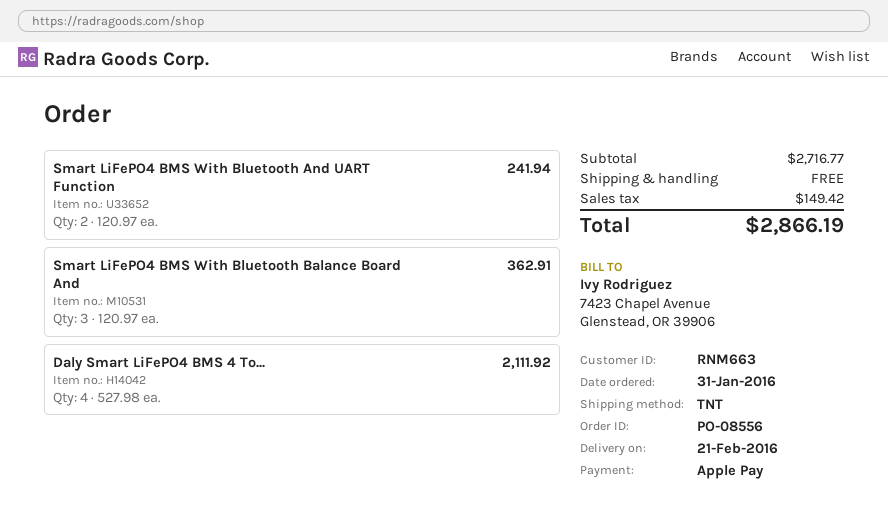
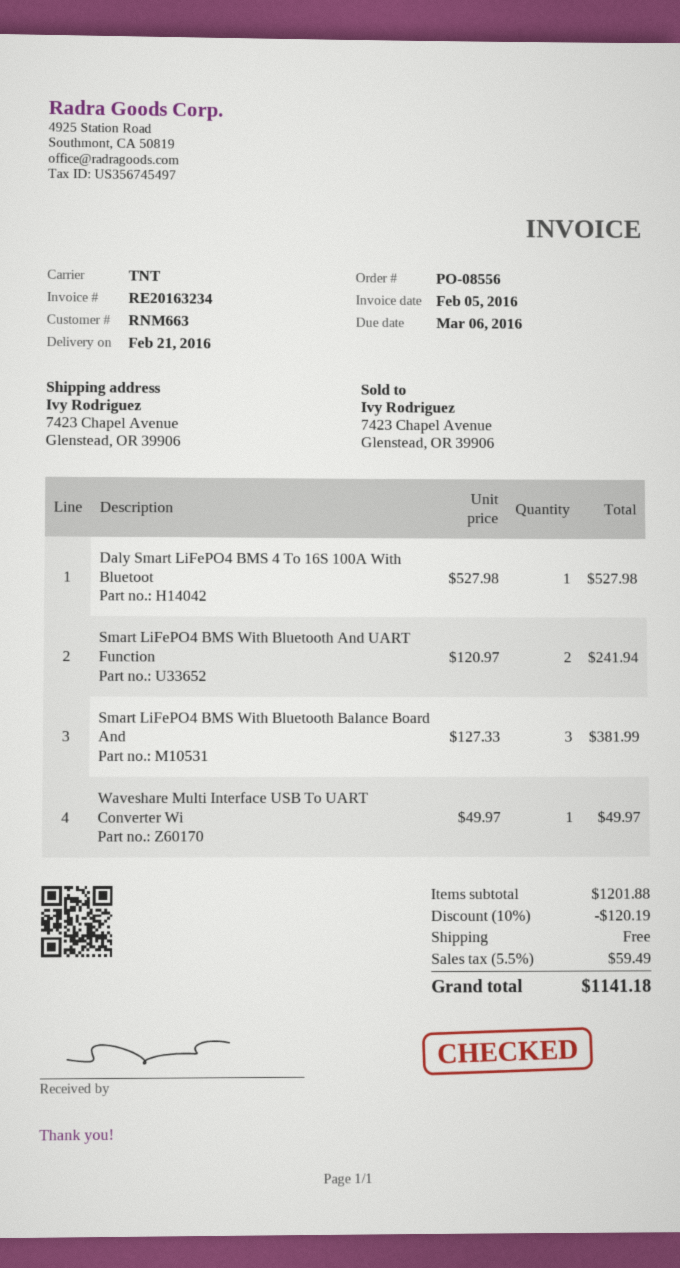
Smart LiFePO4 BMS With Bluetooth Balance Board And: 3 x 120.97 = 362.91 -> 3 x 127.33 = 381.99
Daly Smart LiFePO4 BMS 4 To...: 4 x 527.98 = 2111.92 -> 1 x 527.98 = 527.98
Waveshare Multi Interface USB To UART Converter Wi: none -> 1 x 49.97 = 49.97
subtotal: 2716.77 -> 1201.88
discount: none -> 10% = 120.19
tax: 149.42 -> 59.49
total: 2866.19 -> 1141.18

